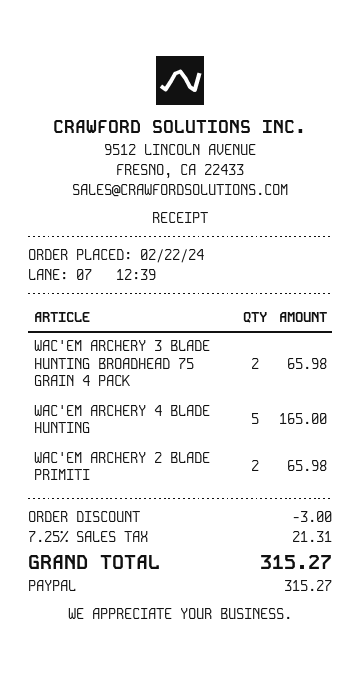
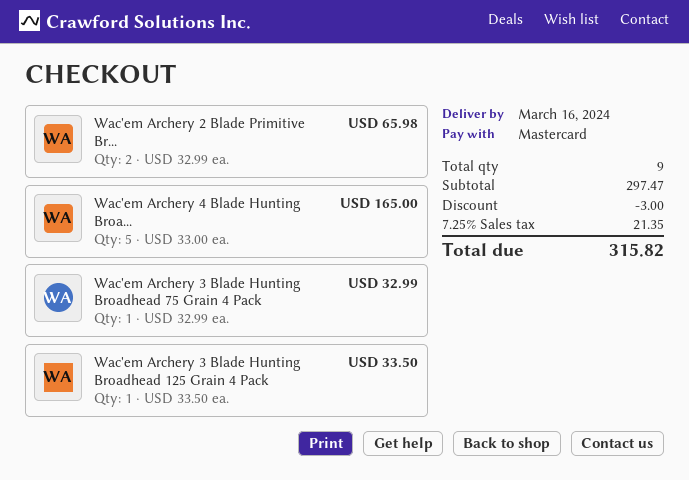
payment method: PayPal -> Mastercard
WAC'EM ARCHERY 3 BLADE HUNTING BROADHEAD 75 GRAIN 4 PACK: 2 for 65.98 -> 1 for 32.99
Wac'em Archery 3 Blade Hunting Broadhead 125 Grain 4 Pack: none -> 1 for 33.50
tax: 7.25% = 21.31 -> 7.25% = 21.35
total: 315.27 -> 315.82

